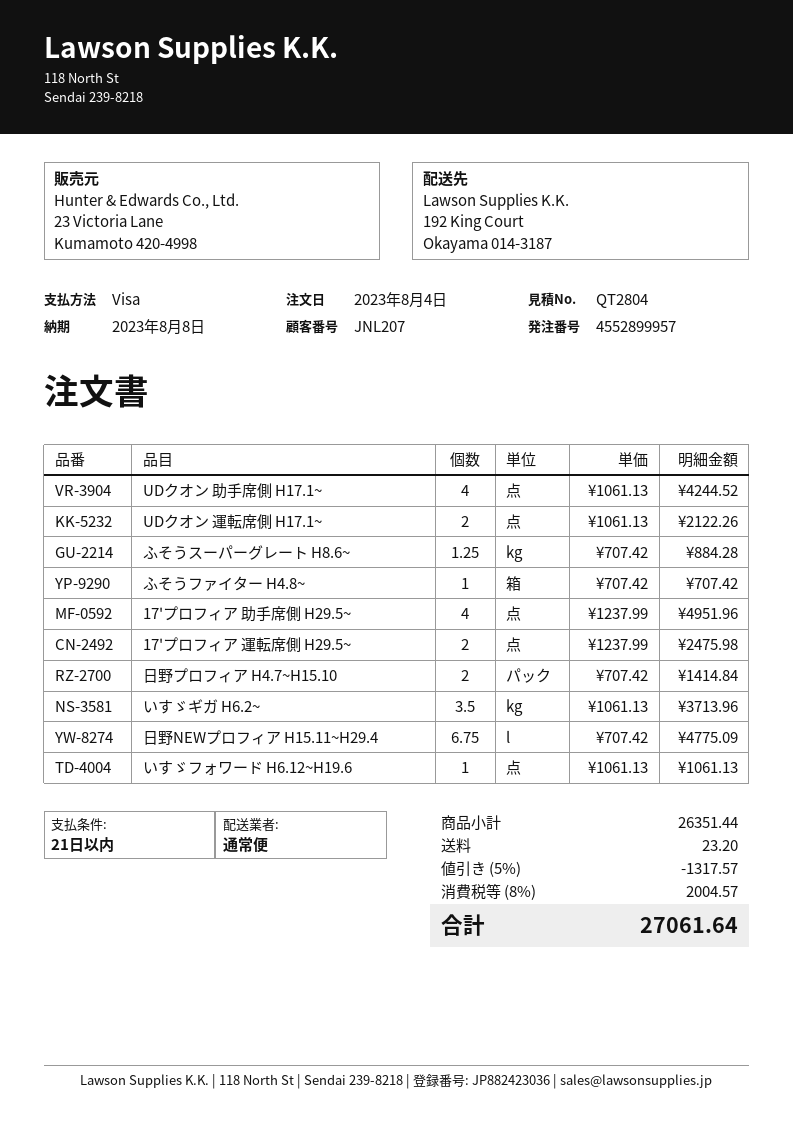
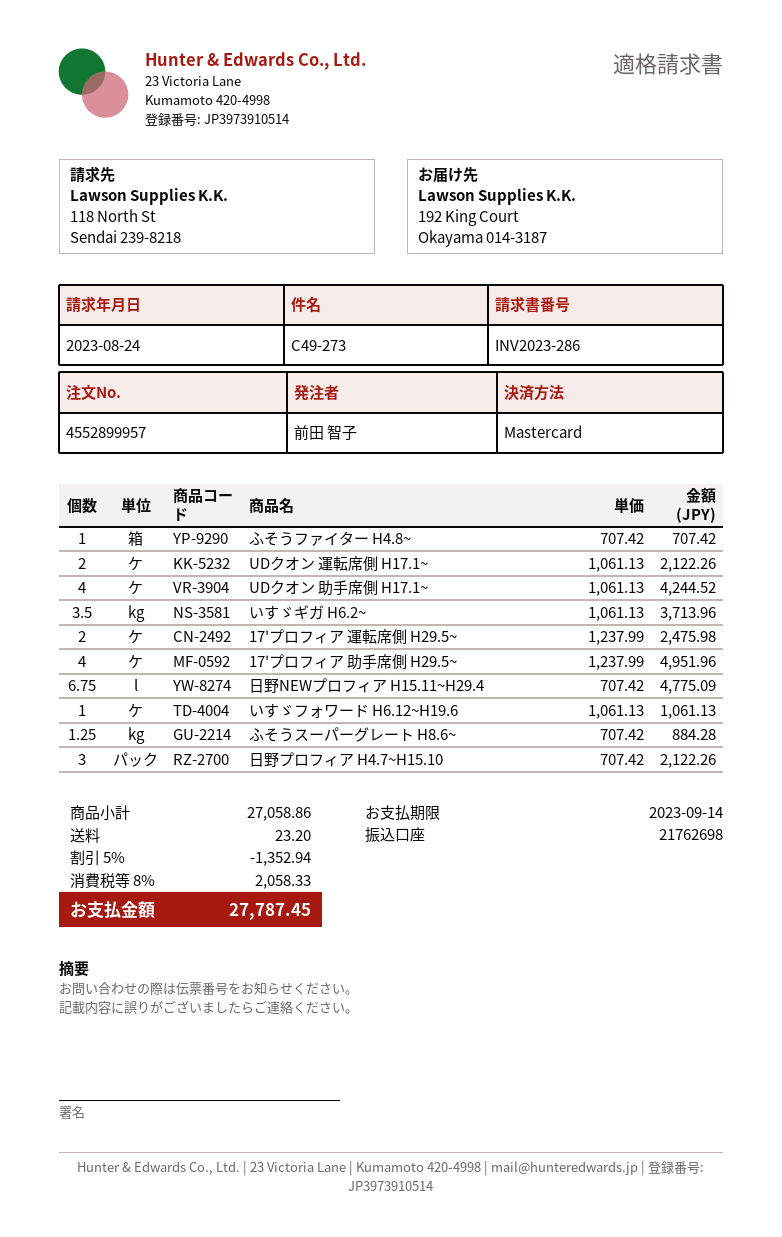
payment method: Visa -> Mastercard
日野プロフィア H4.7~H15.10: 2 x 707.42 = 1414.84 -> 3 x 707.42 = 2122.26
subtotal: 26351.44 -> 27058.86
discount: 5% = 1317.57 -> 5% = 1352.94
tax: 8% = 2004.57 -> 8% = 2058.33
total: 27061.64 -> 27787.45

